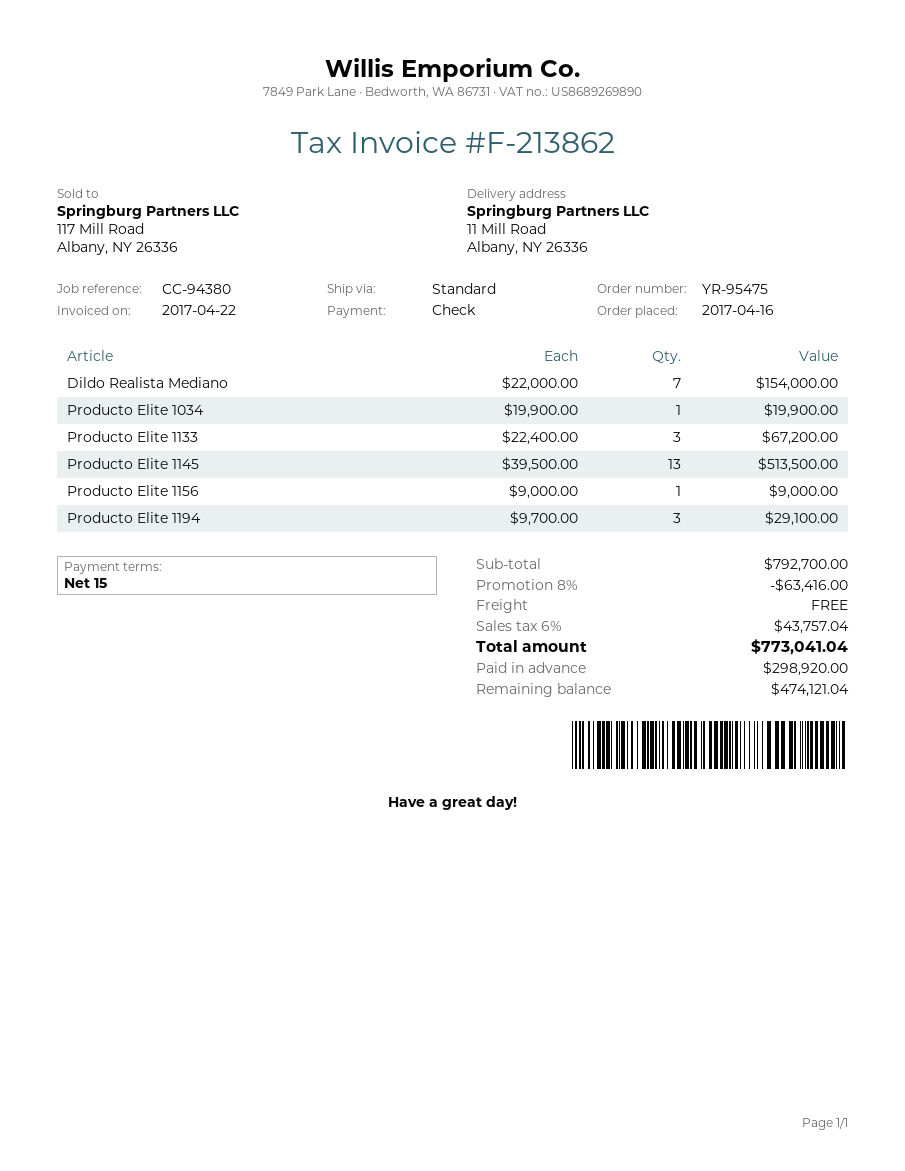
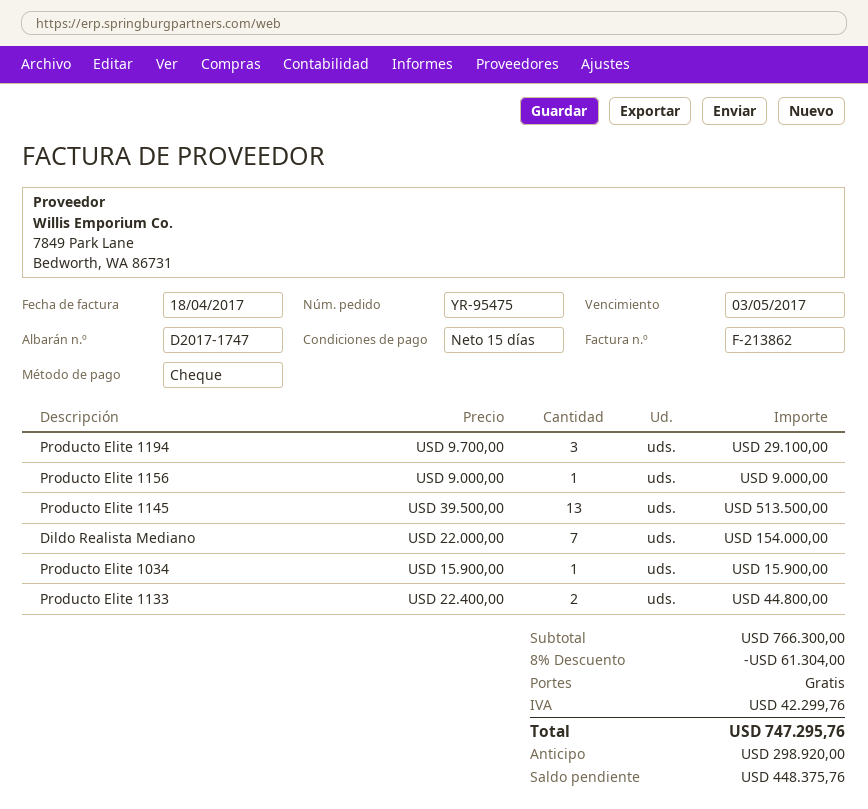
invoice date: 2017-04-22 -> 2017-04-18
Producto Elite 1034: 1 x 19900.00 = 19900.00 -> 1 x 15900.00 = 15900.00
Producto Elite 1133: 3 x 22400.00 = 67200.00 -> 2 x 22400.00 = 44800.00
subtotal: 792700.00 -> 766300.00
discount: 8% = 63416.00 -> 8% = 61304.00
tax: 43757.04 -> 42299.76
total: 773041.04 -> 747295.76
balance: 474121.04 -> 448375.76

